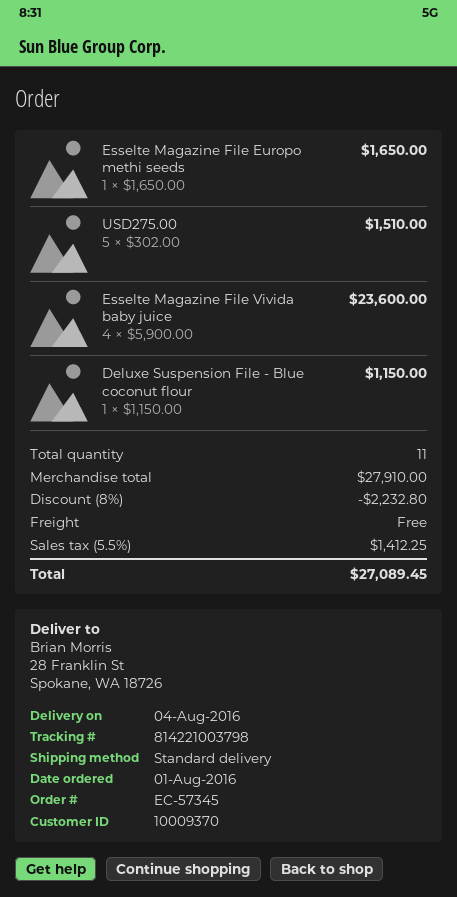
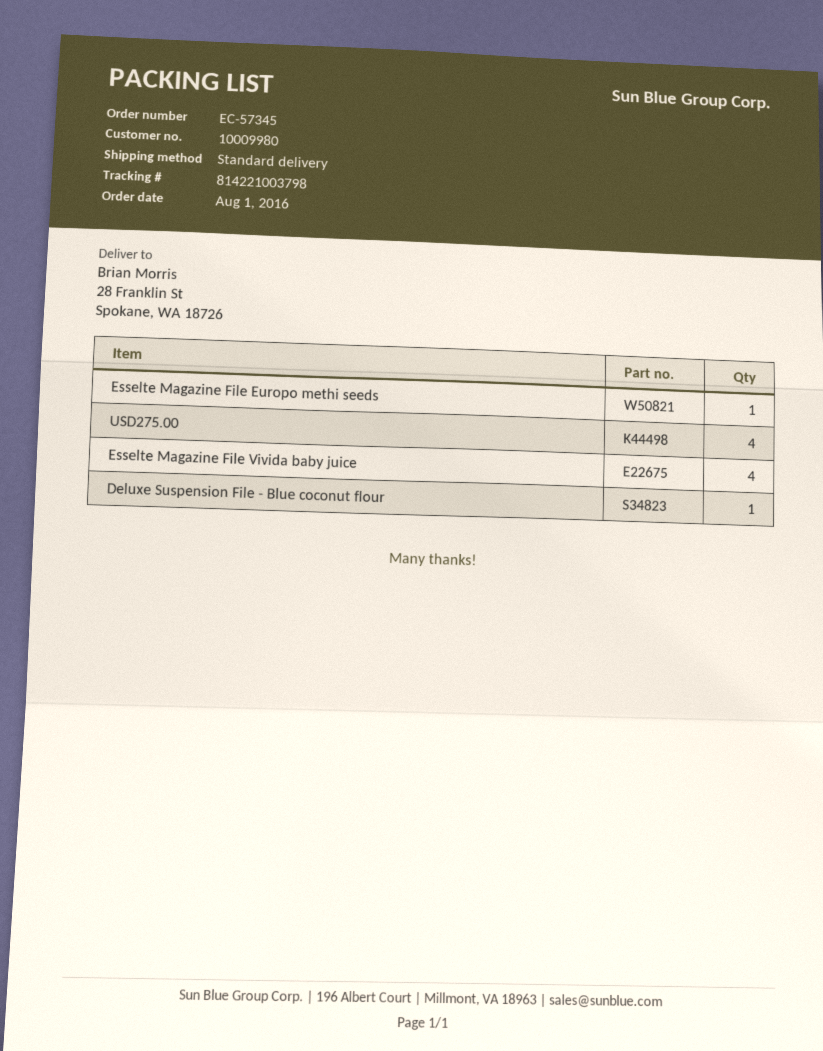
customer number: 10009370 -> 10009980
USD275.00: 5 -> 4

